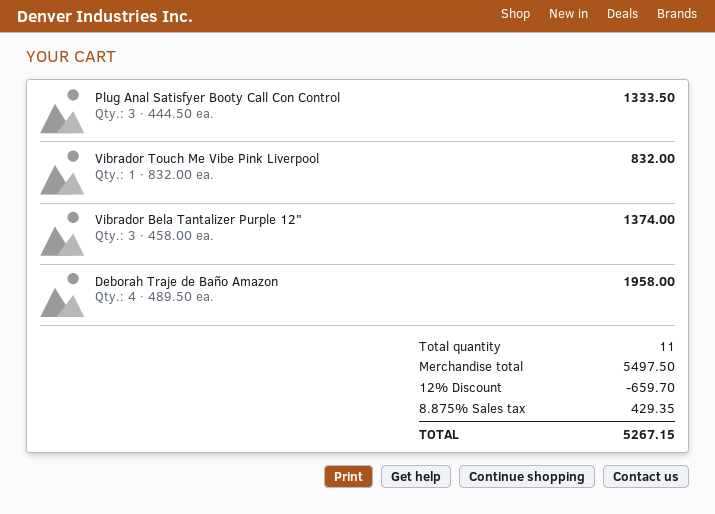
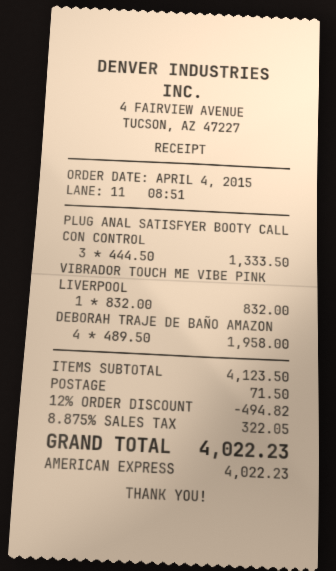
Vibrador Bela Tantalizer Purple 12": 3 x 458.00 = 1374.00 -> none
subtotal: 5497.50 -> 4123.50
discount: 12% = 659.70 -> 12% = 494.82
shipping: none -> 71.50
tax: 8.875% = 429.35 -> 8.875% = 322.05
total: 5267.15 -> 4022.23

